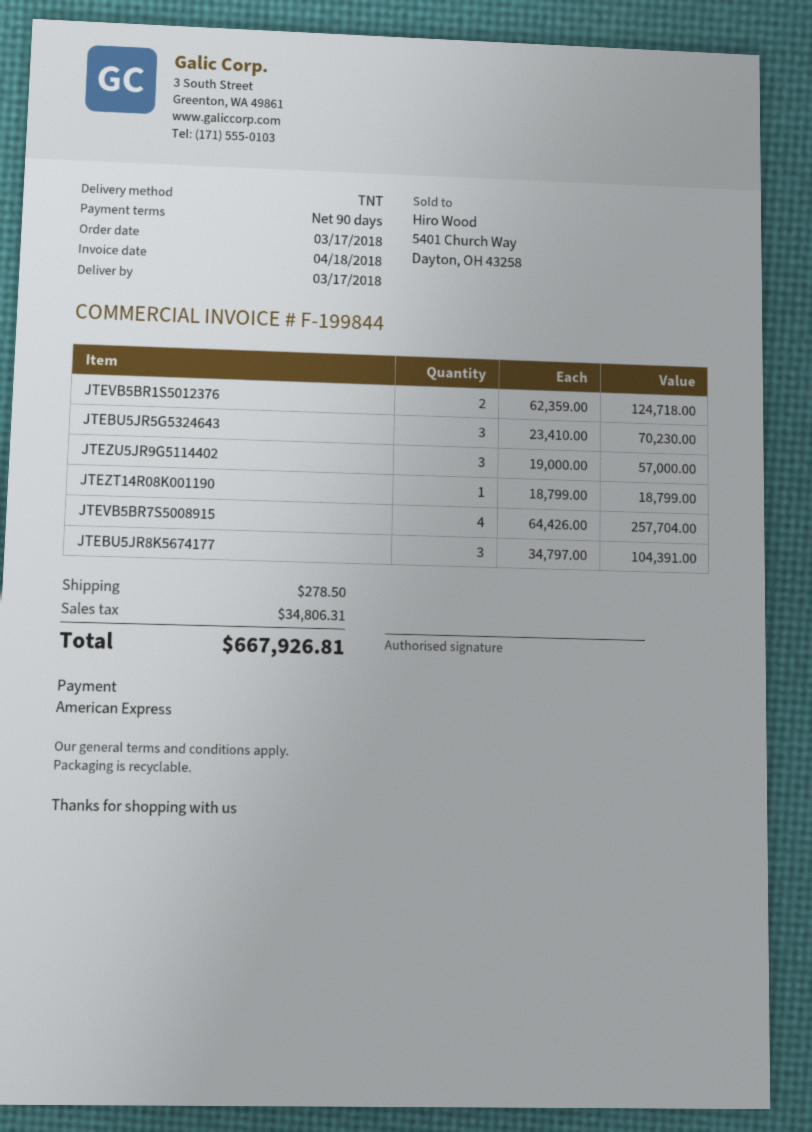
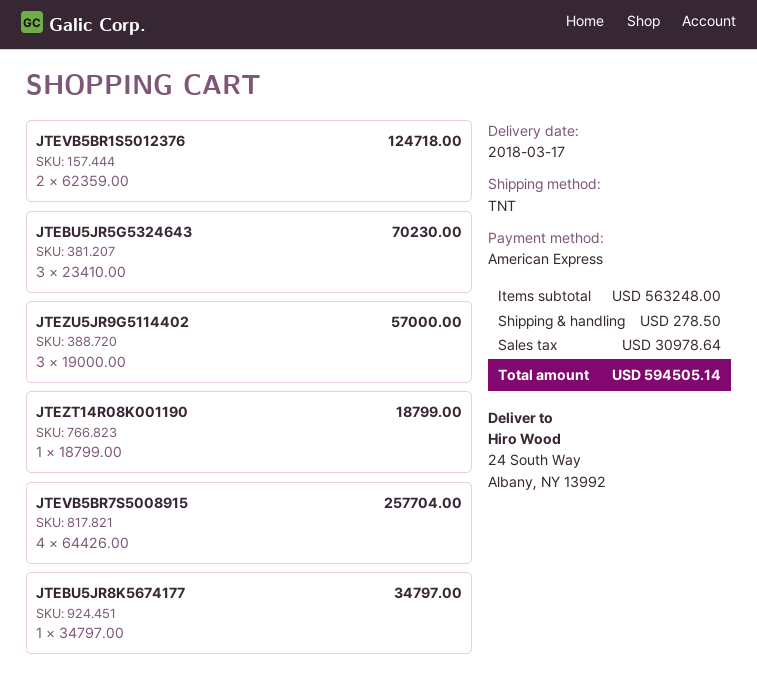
JTEBU5JR8K5674177: 3 x 34797.00 = 104391.00 -> 1 x 34797.00 = 34797.00
tax: 34806.31 -> 30978.64
total: 667926.81 -> 594505.14

